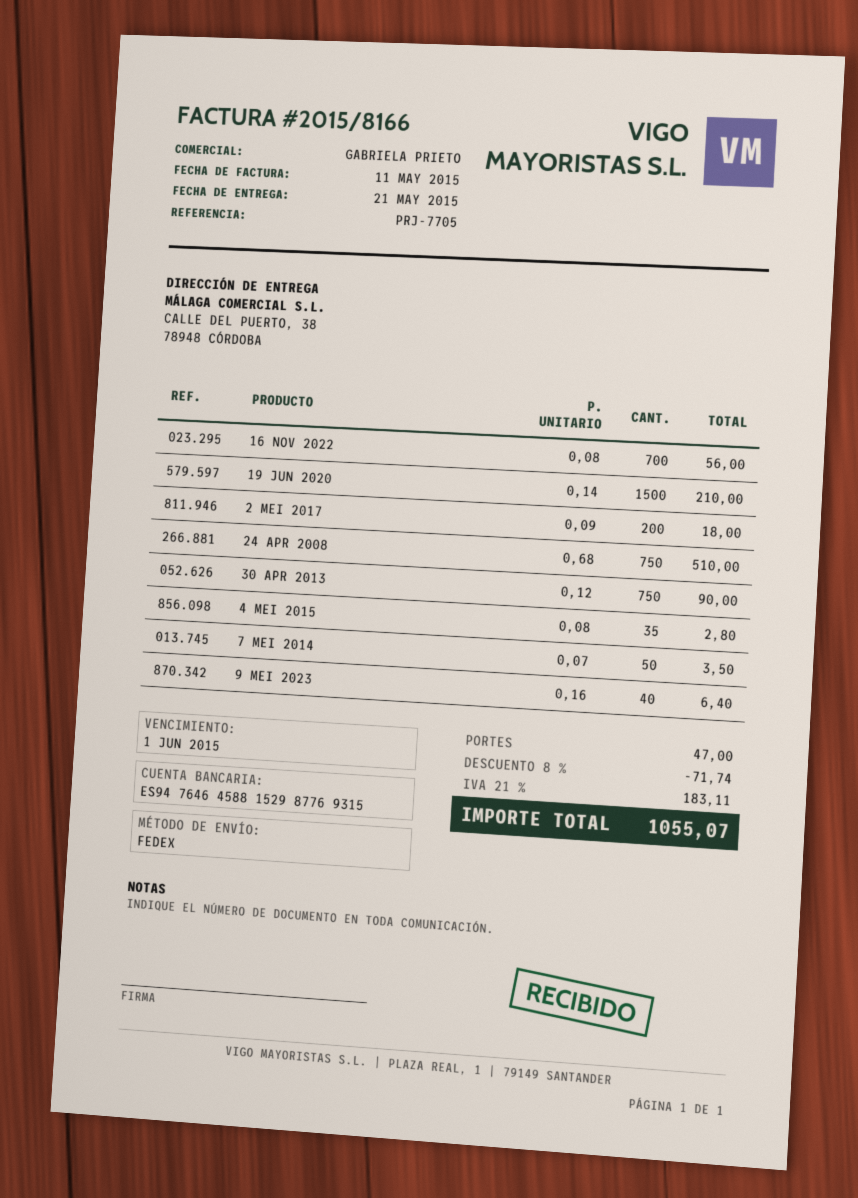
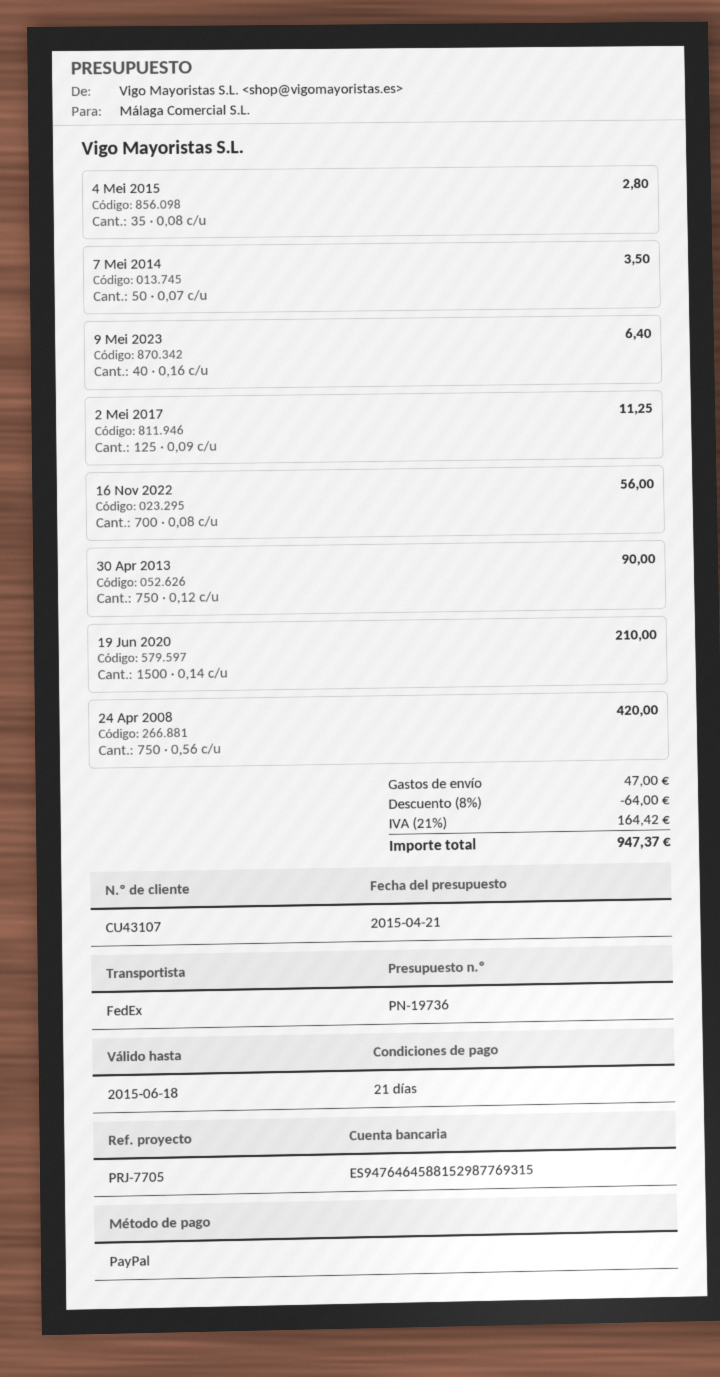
2 MEI 2017: 200 x 0.09 = 18.00 -> 125 x 0.09 = 11.25
24 APR 2008: 750 x 0.68 = 510.00 -> 750 x 0.56 = 420.00
discount: 8% = 71.74 -> 8% = 64.00
tax: 21% = 183.11 -> 21% = 164.42
total: 1055.07 -> 947.37

